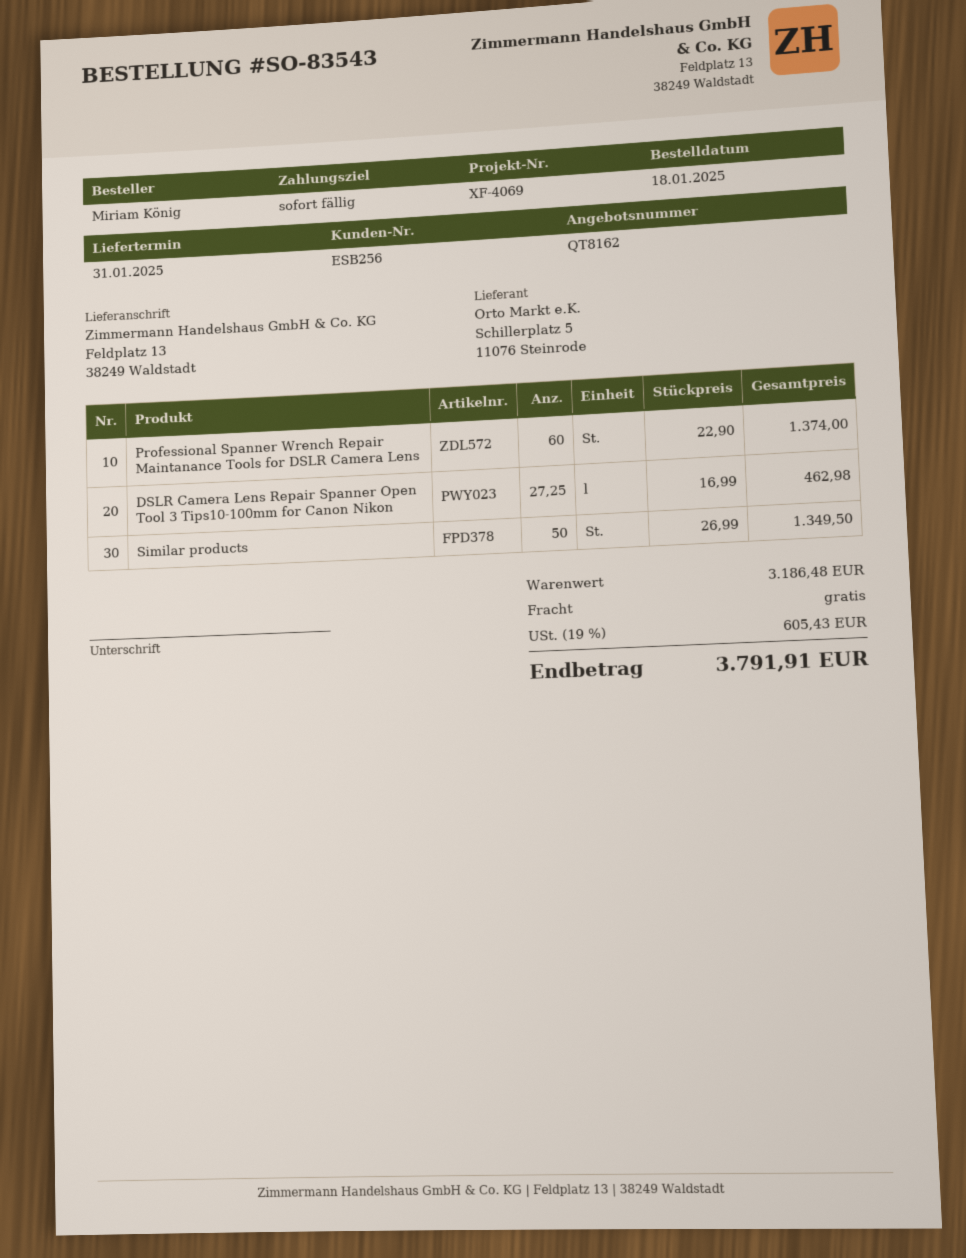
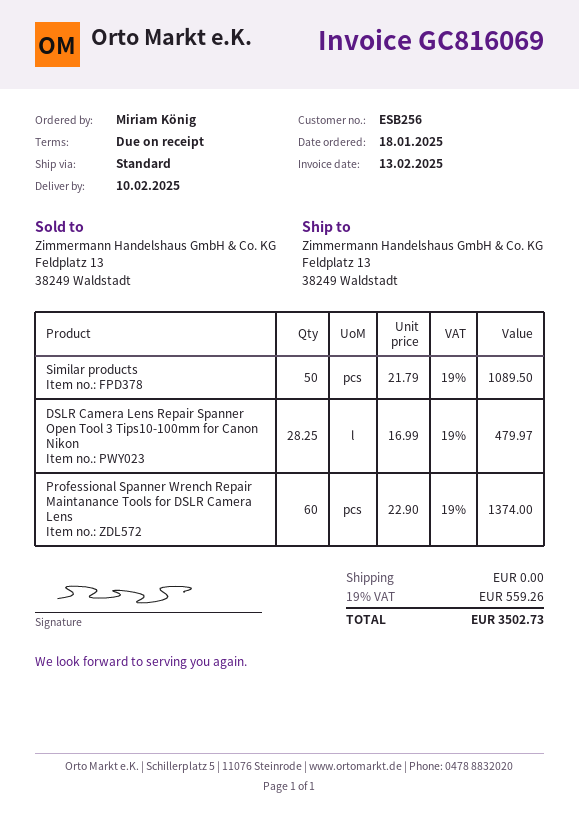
delivery date: 2025-01-31 -> 2025-02-10
DSLR Camera Lens Repair Spanner Open Tool 3 Tips10-100mm for Canon Nikon: 27.25 x 16.99 = 462.98 -> 28.25 x 16.99 = 479.97
Similar products: 50 x 26.99 = 1349.50 -> 50 x 21.79 = 1089.50
tax: 19% = 605.43 -> 19% = 559.26
total: 3791.91 -> 3502.73

